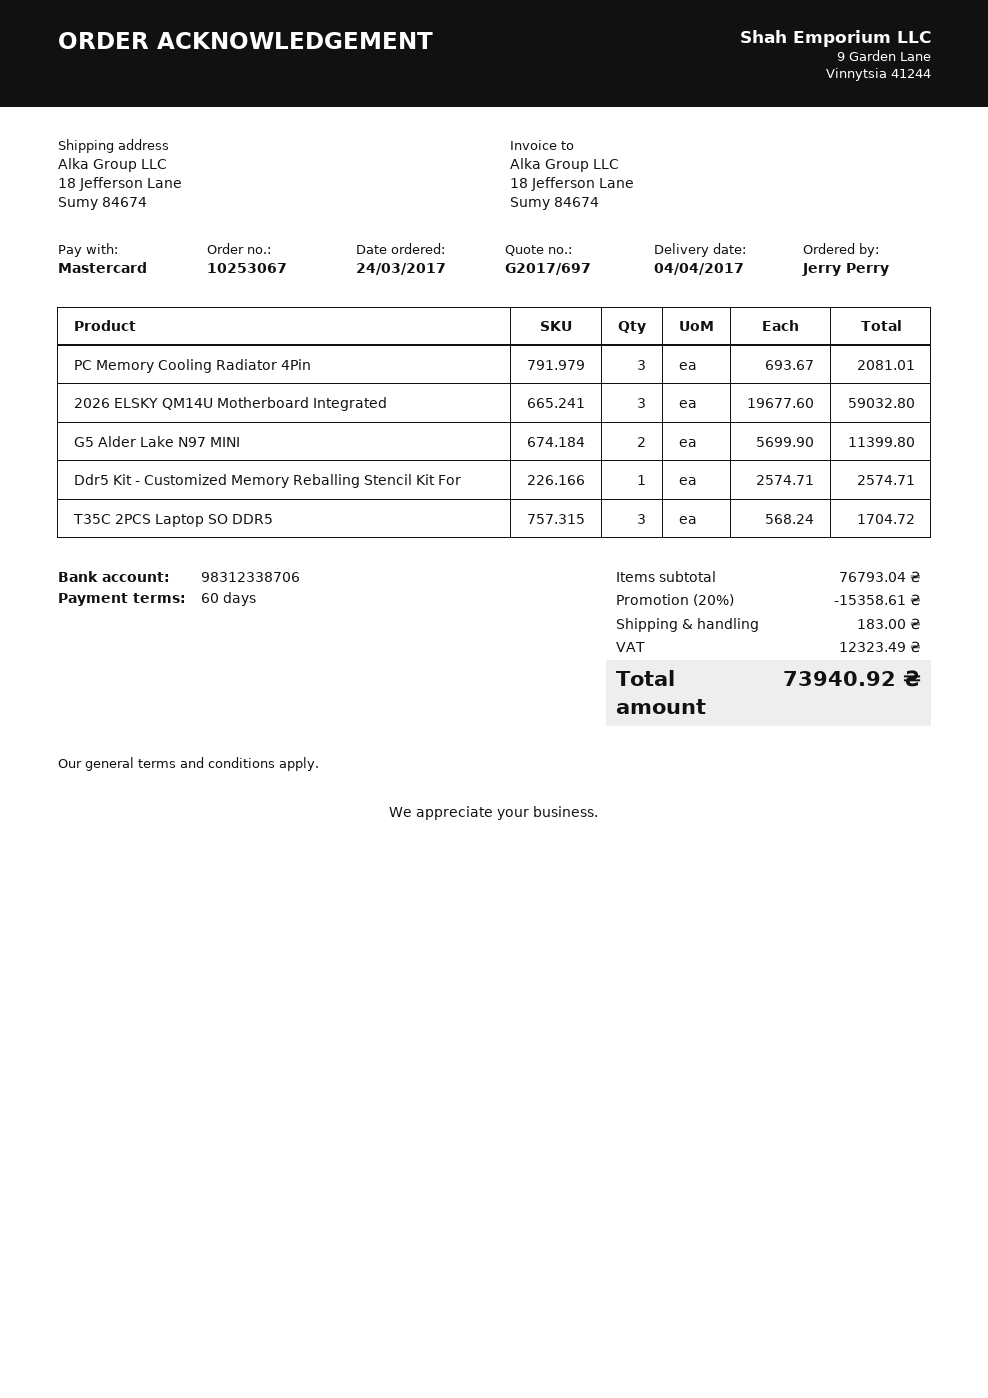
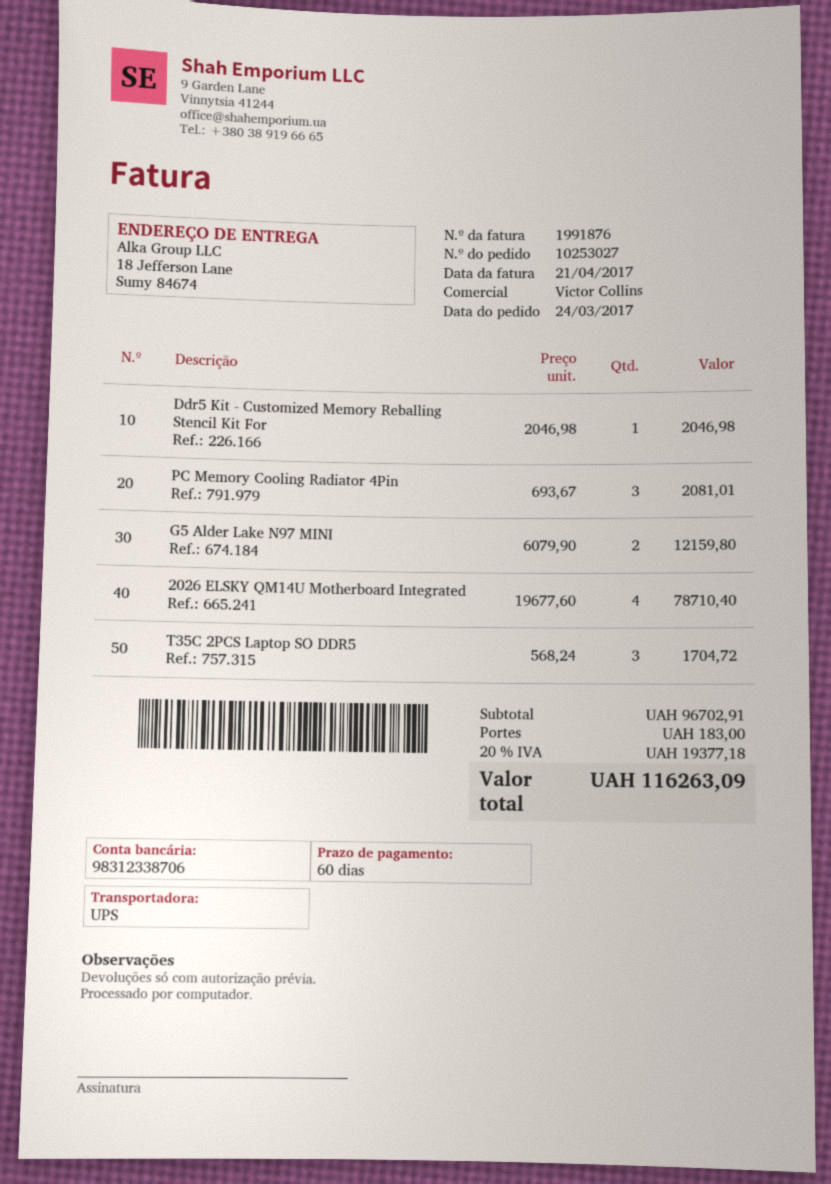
order number: 10253067 -> 10253027
2026 ELSKY QM14U Motherboard Integrated: 3 x 19677.60 = 59032.80 -> 4 x 19677.60 = 78710.40
G5 Alder Lake N97 MINI: 2 x 5699.90 = 11399.80 -> 2 x 6079.90 = 12159.80
Ddr5 Kit - Customized Memory Reballing Stencil Kit For: 1 x 2574.71 = 2574.71 -> 1 x 2046.98 = 2046.98
subtotal: 76793.04 -> 96702.91
discount: 20% = 15358.61 -> none
tax: 12323.49 -> 19377.18
total: 73940.92 -> 116263.09

